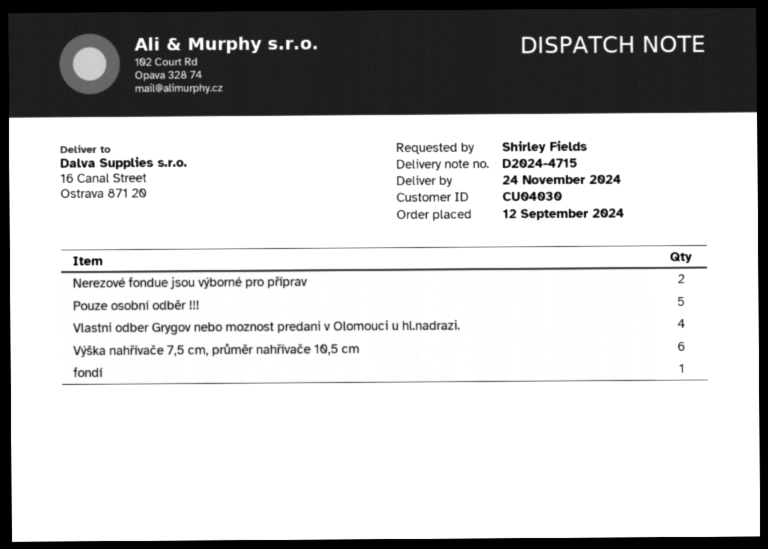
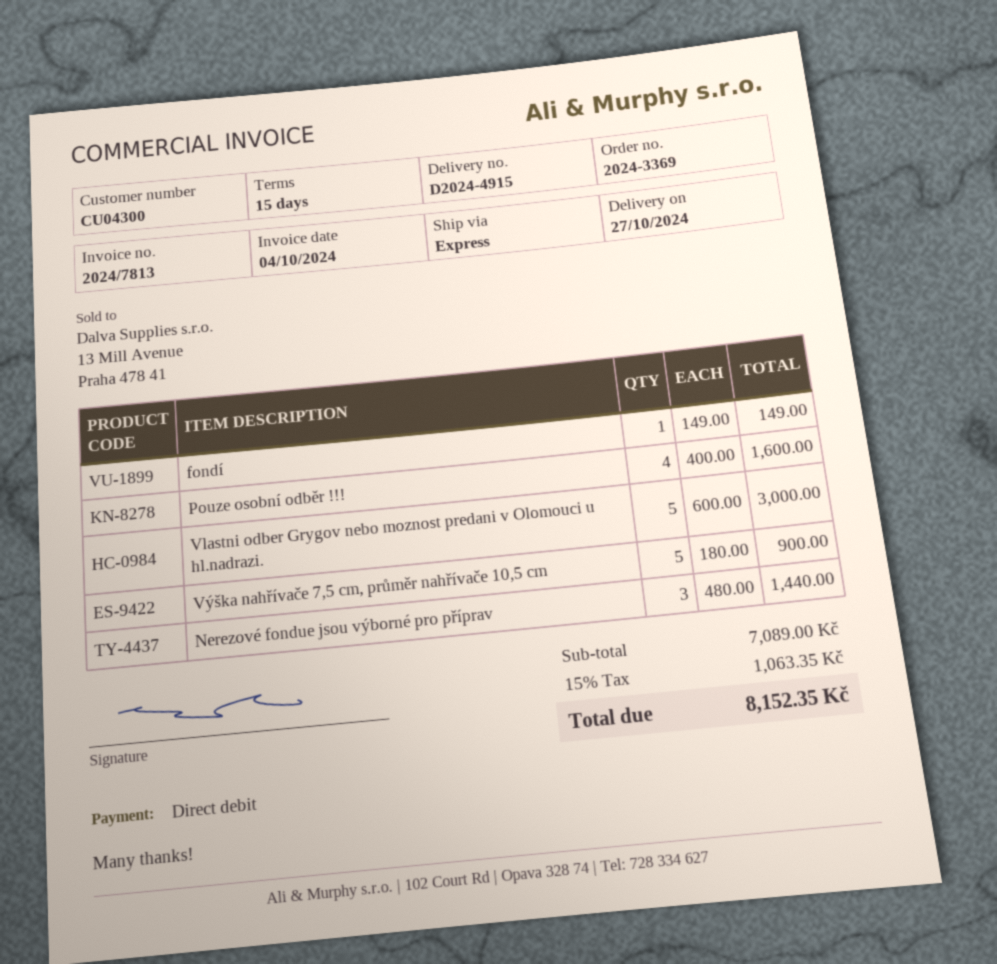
delivery note number: D2024-4715 -> D2024-4915
delivery date: 2024-11-24 -> 2024-10-27
customer number: CU04030 -> CU04300
Nerezové fondue jsou výborné pro příprav: 2 -> 3
Pouze osobní odběr !!!: 5 -> 4
Vlastni odber Grygov nebo moznost predani v Olomouci u hl.nadrazi.: 4 -> 5
Výška nahřívače 7,5 cm, průměr nahřívače 10,5 cm: 6 -> 5

